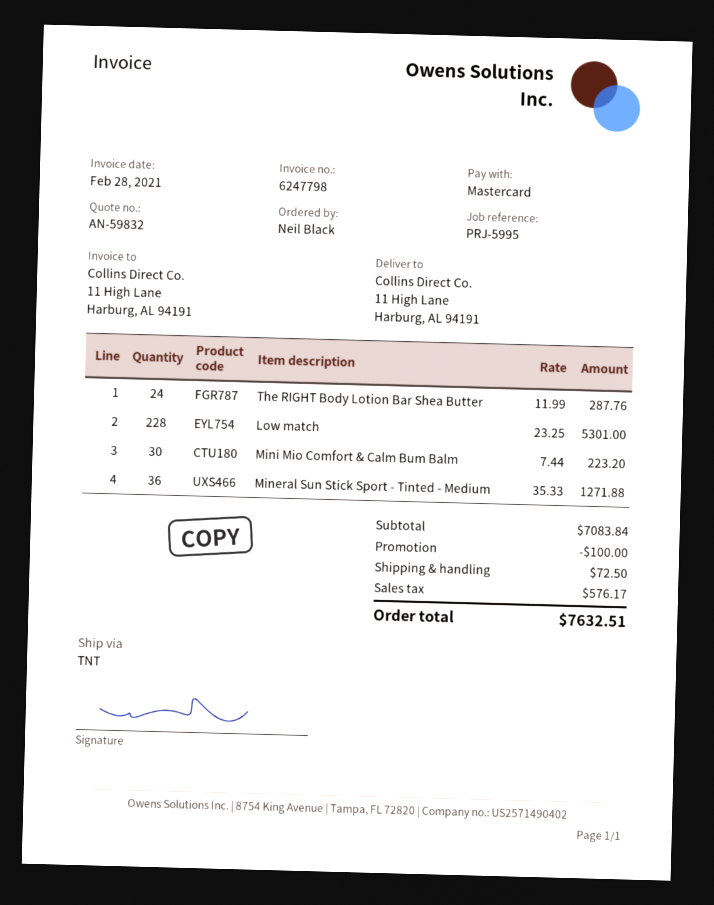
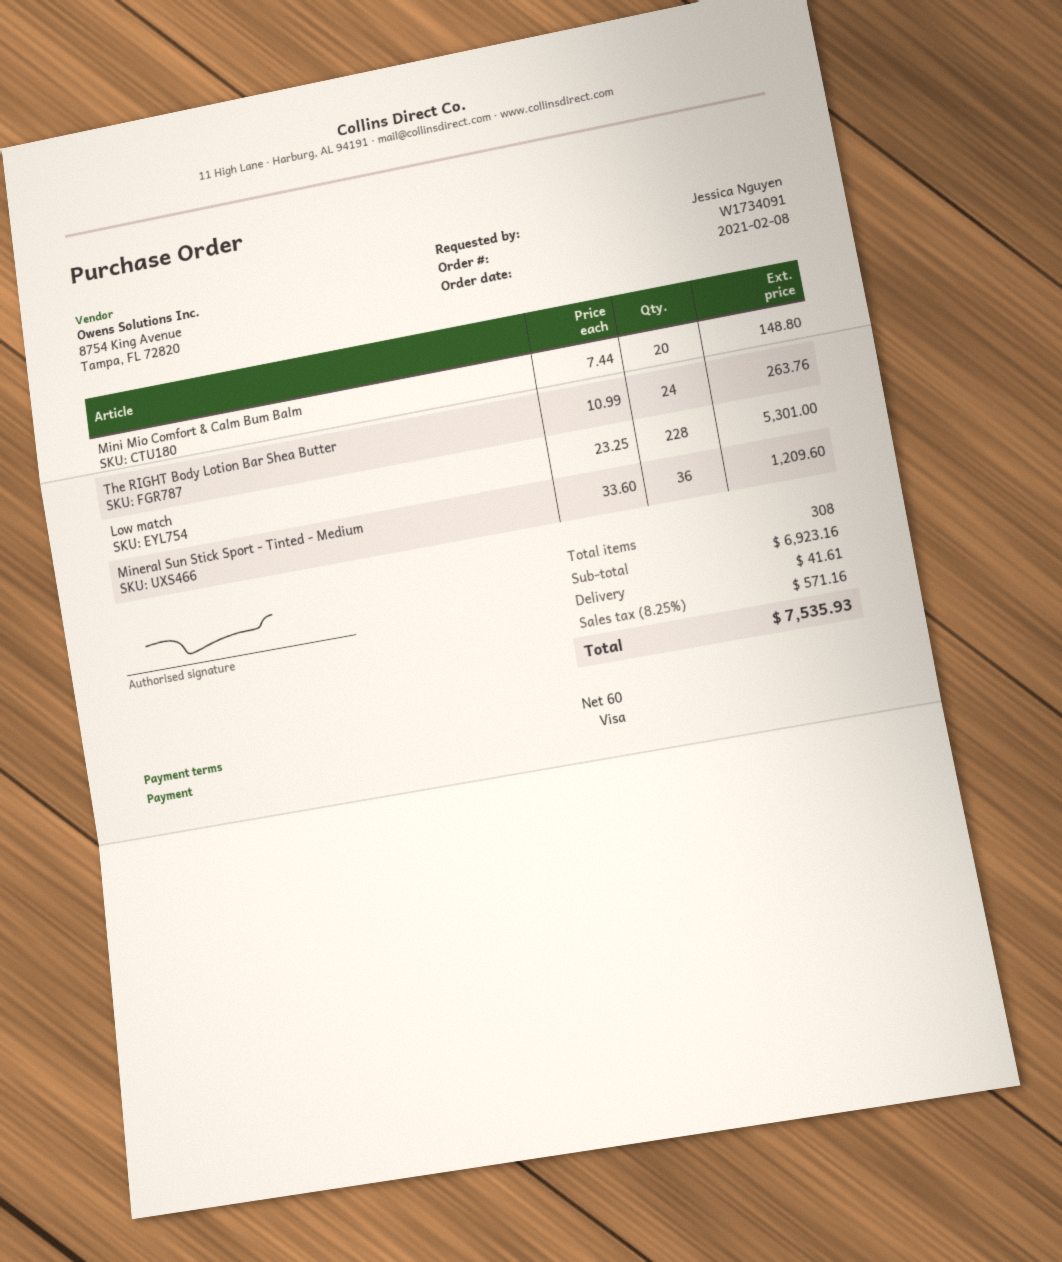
ordered by: Neil Black -> Jessica Nguyen
payment method: Mastercard -> Visa
The RIGHT Body Lotion Bar Shea Butter: 24 x 11.99 = 287.76 -> 24 x 10.99 = 263.76
Mini Mio Comfort & Calm Bum Balm: 30 x 7.44 = 223.20 -> 20 x 7.44 = 148.80
Mineral Sun Stick Sport - Tinted - Medium: 36 x 35.33 = 1271.88 -> 36 x 33.60 = 1209.60
subtotal: 7083.84 -> 6923.16
discount: 100.00 -> none
shipping: 72.50 -> 41.61
tax: 576.17 -> 571.16
total: 7632.51 -> 7535.93

